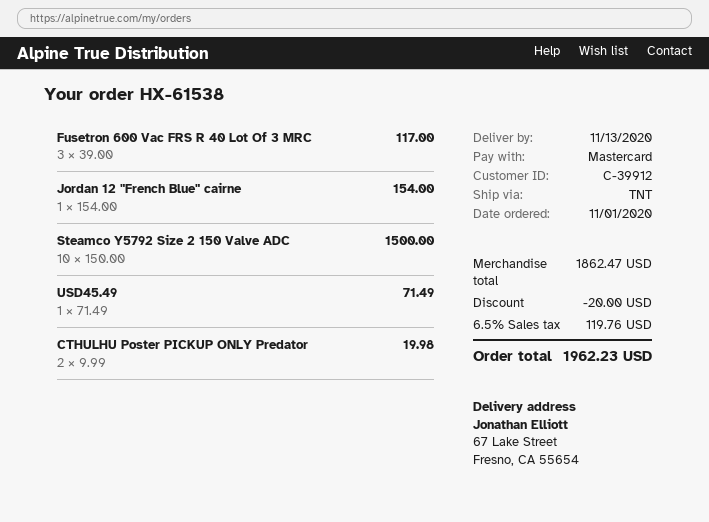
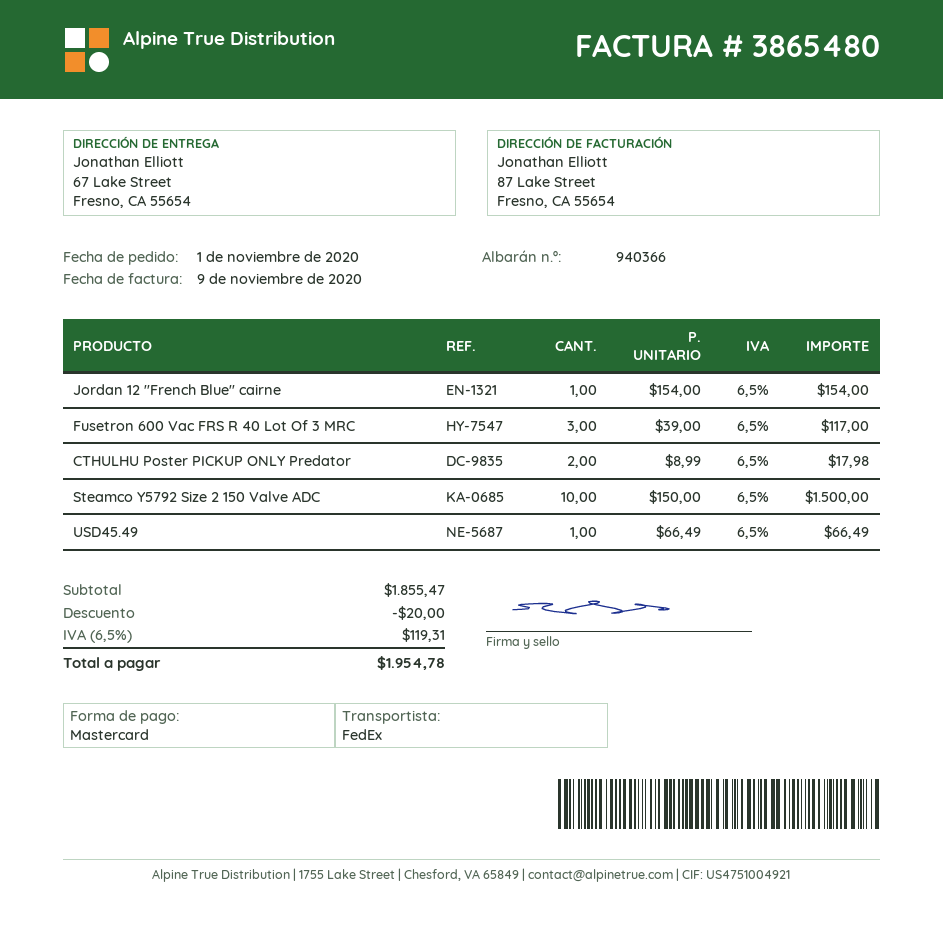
shipping method: TNT -> FedEx
USD45.49: 1 x 71.49 = 71.49 -> 1 x 66.49 = 66.49
CTHULHU Poster PICKUP ONLY Predator: 2 x 9.99 = 19.98 -> 2 x 8.99 = 17.98
subtotal: 1862.47 -> 1855.47
tax: 6.5% = 119.76 -> 6.5% = 119.31
total: 1962.23 -> 1954.78

